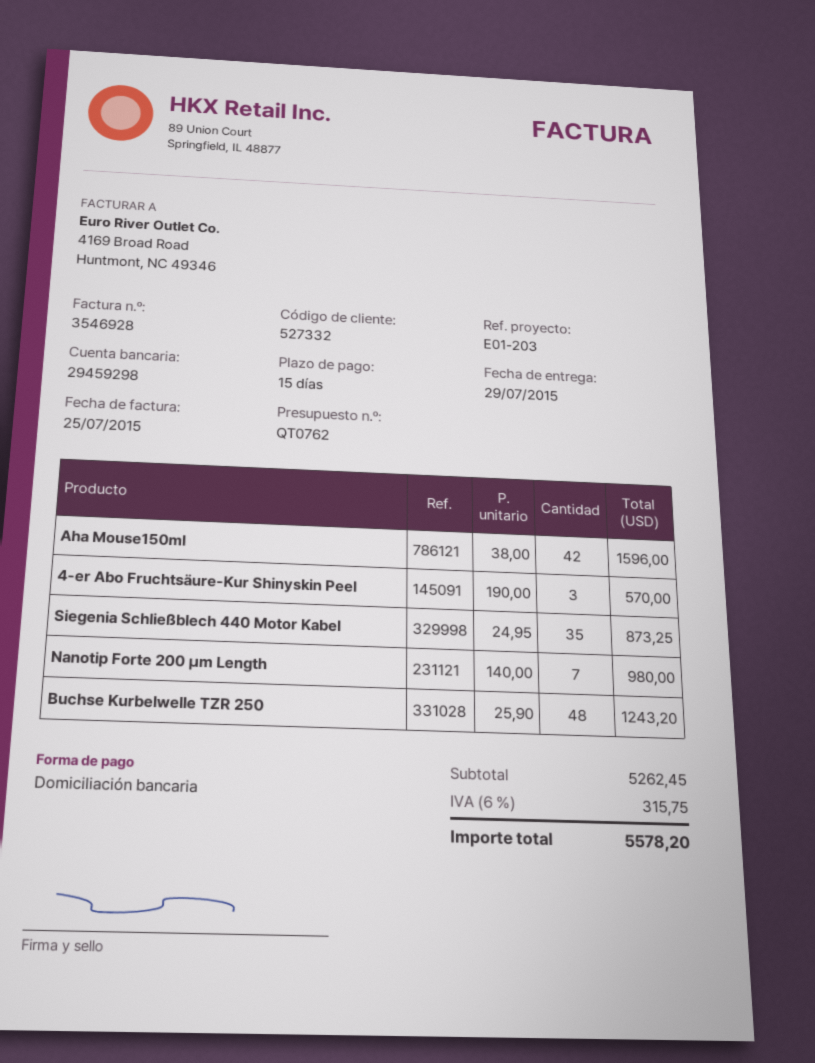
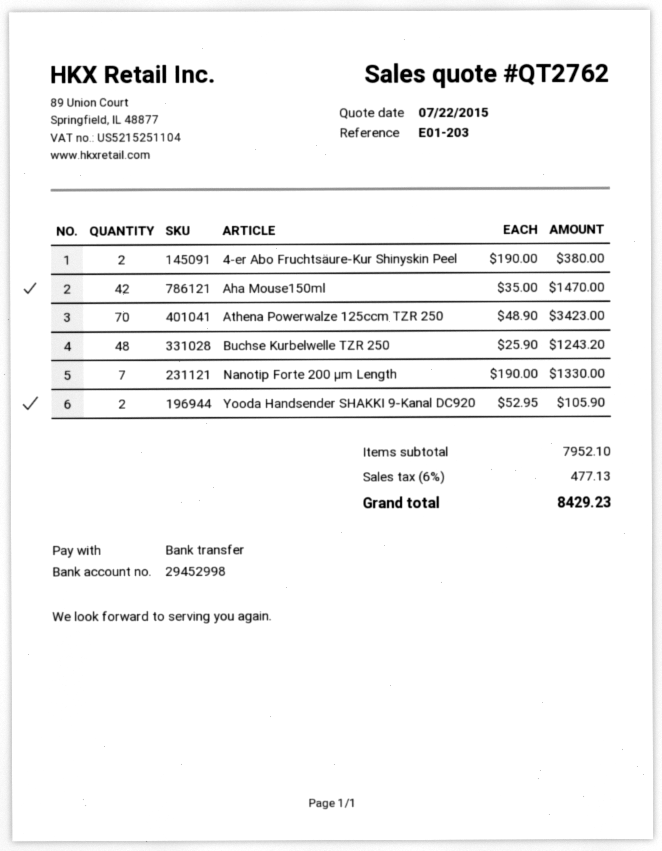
quote number: QT0762 -> QT2762
payment method: direct debit -> bank transfer
bank account: 29459298 -> 29452998
Aha Mouse150ml: 42 x 38.00 = 1596.00 -> 42 x 35.00 = 1470.00
4-er Abo Fruchtsäure-Kur Shinyskin Peel: 3 x 190.00 = 570.00 -> 2 x 190.00 = 380.00
Siegenia Schließblech 440 Motor Kabel: 35 x 24.95 = 873.25 -> none
Nanotip Forte 200 μm Length: 7 x 140.00 = 980.00 -> 7 x 190.00 = 1330.00
Athena Powerwalze 125ccm TZR 250: none -> 70 x 48.90 = 3423.00
Yooda Handsender SHAKKI 9-Kanal DC920: none -> 2 x 52.95 = 105.90
subtotal: 5262.45 -> 7952.10
tax: 6% = 315.75 -> 6% = 477.13
total: 5578.20 -> 8429.23

